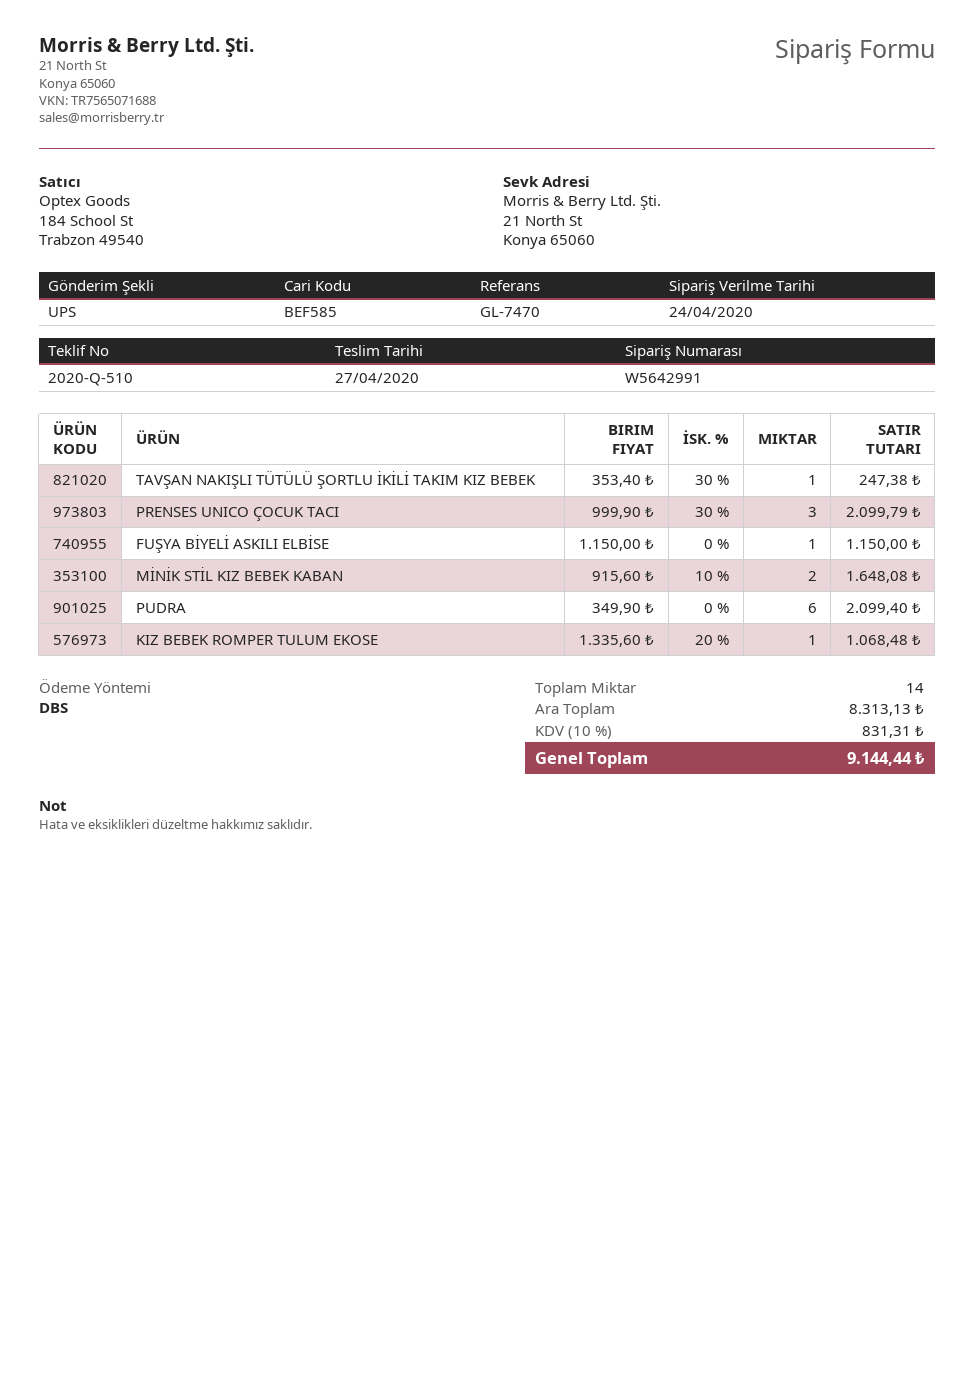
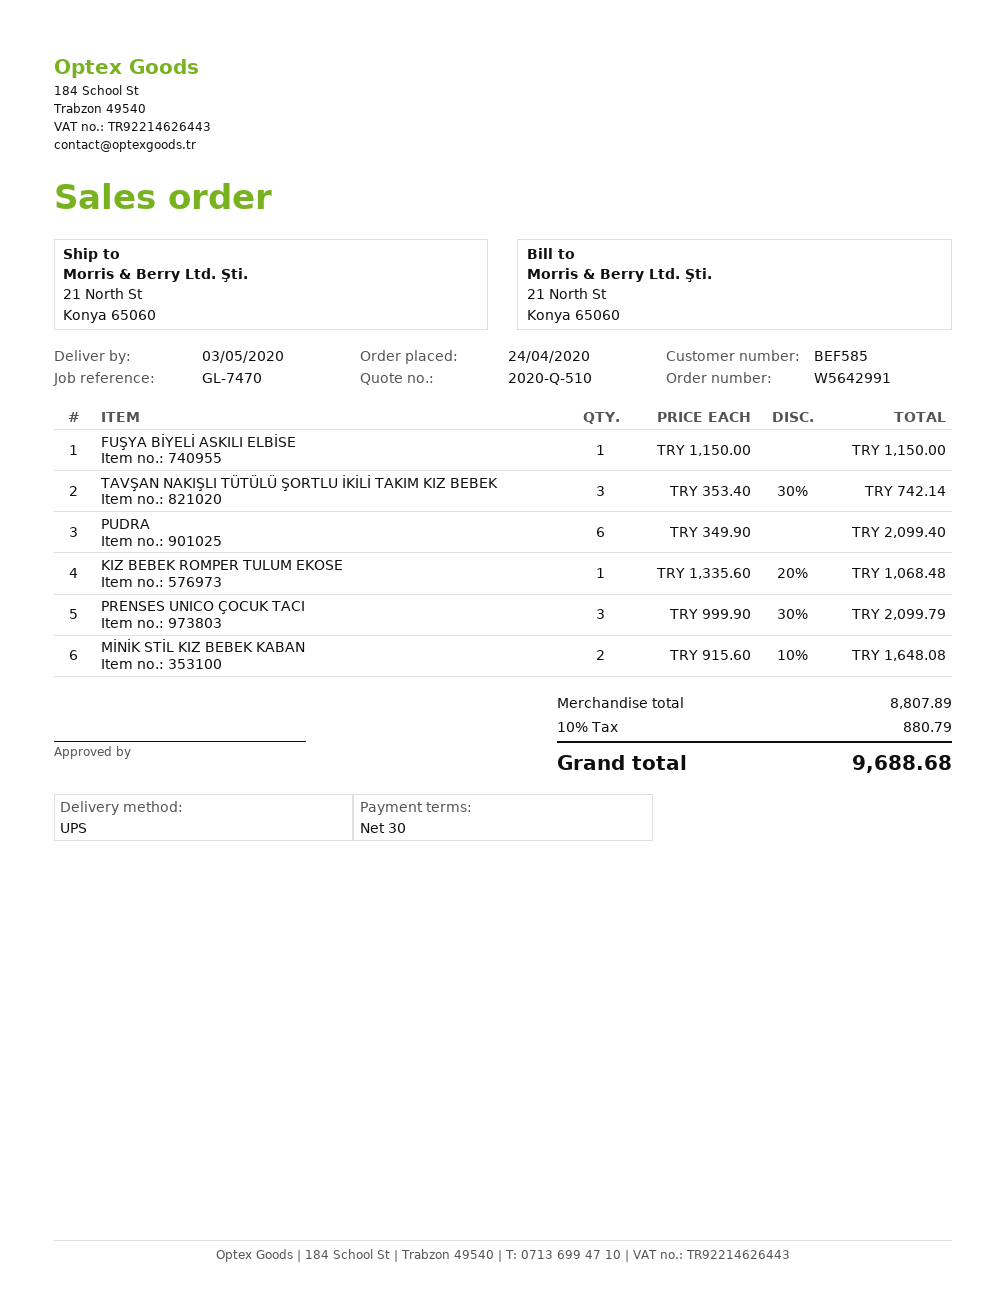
delivery date: 2020-04-27 -> 2020-05-03
TAVŞAN NAKIŞLI TÜTÜLÜ ŞORTLU İKİLİ TAKIM KIZ BEBEK: 1 x 353.40 - 30% = 247.38 -> 3 x 353.40 - 30% = 742.14
subtotal: 8313.13 -> 8807.89
tax: 10% = 831.31 -> 10% = 880.79
total: 9144.44 -> 9688.68

